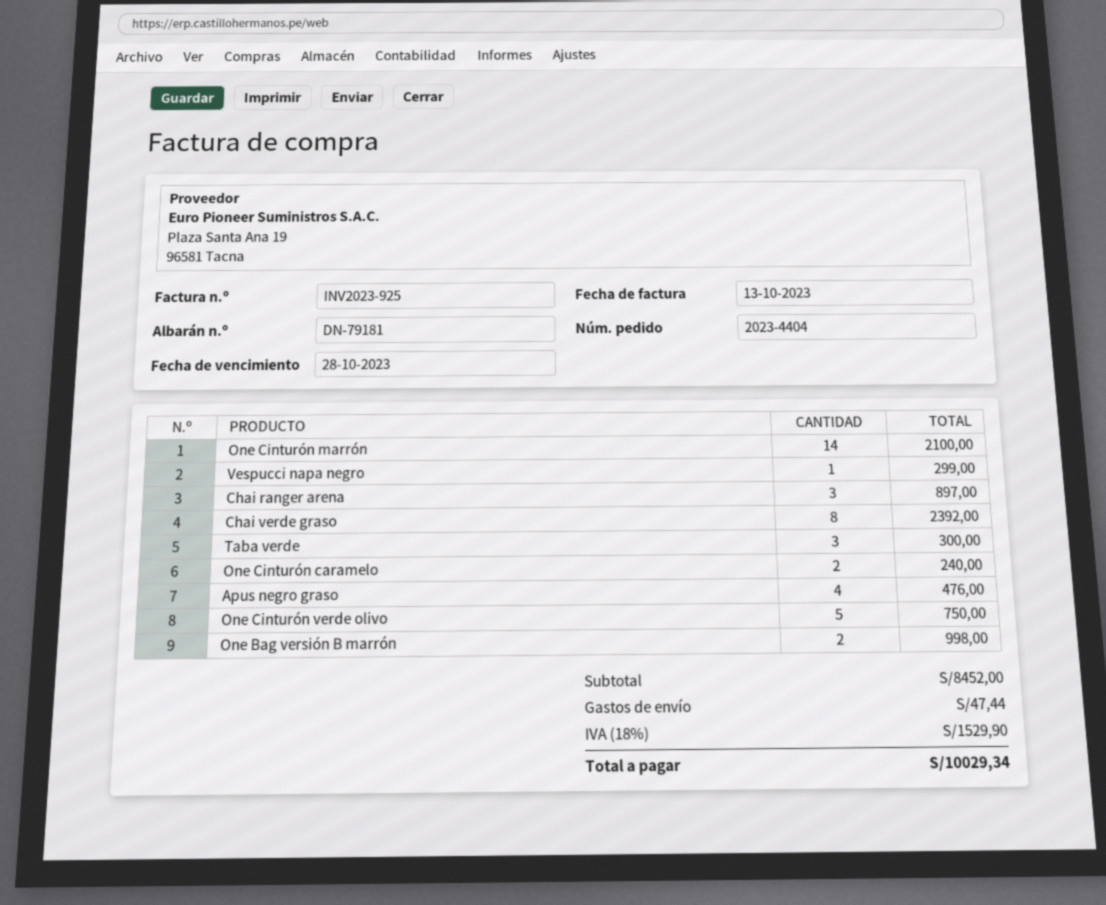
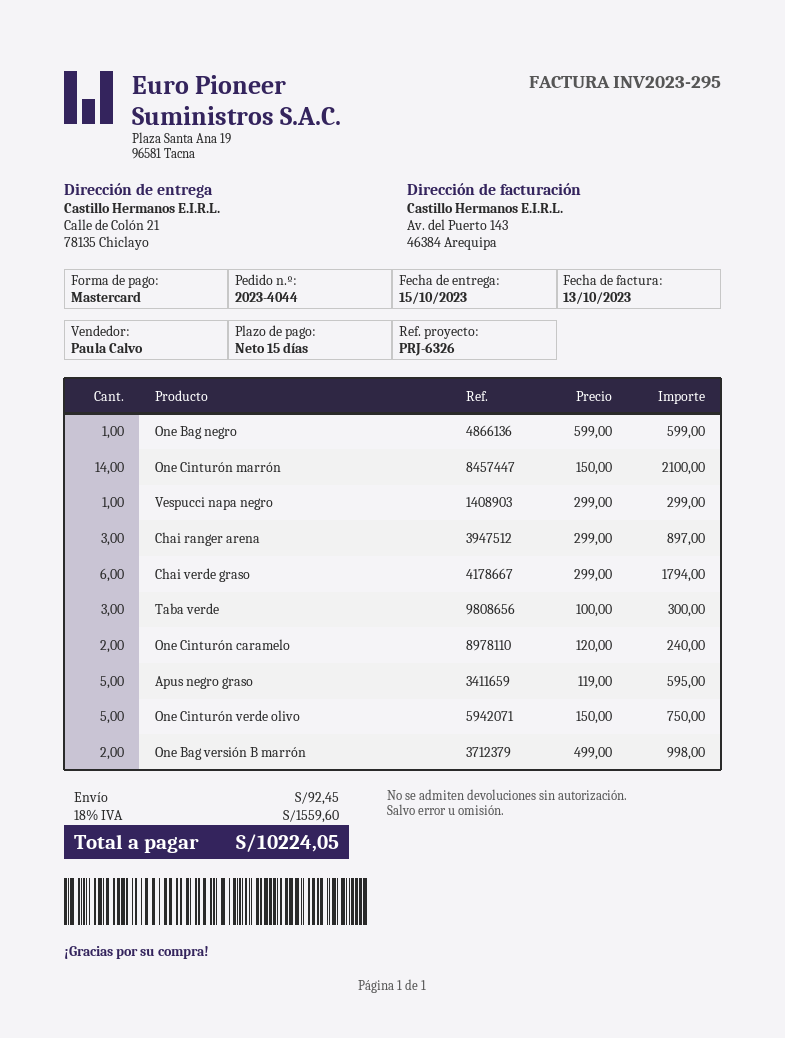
order number: 2023-4404 -> 2023-4044
invoice number: INV2023-925 -> INV2023-295
Chai verde graso: 8 for 2392.00 -> 6 for 1794.00
Apus negro graso: 4 for 476.00 -> 5 for 595.00
One Bag negro: none -> 1 for 599.00
shipping: 47.44 -> 92.45
tax: 18% = 1529.90 -> 18% = 1559.60
total: 10029.34 -> 10224.05

